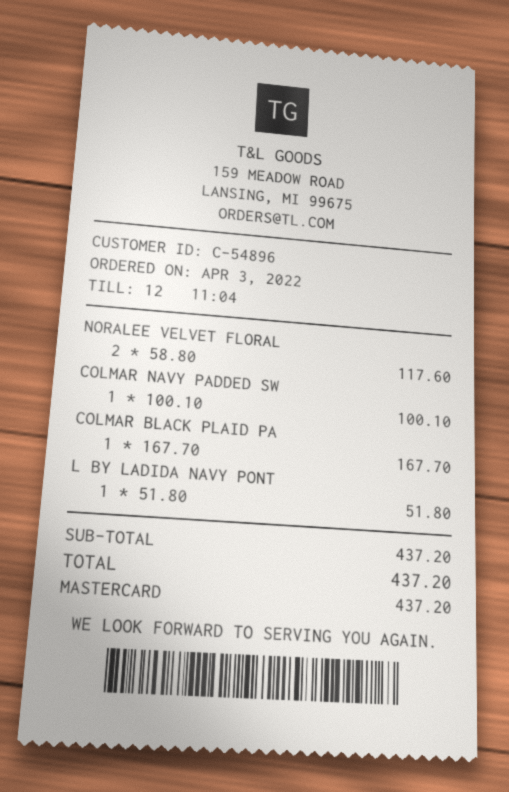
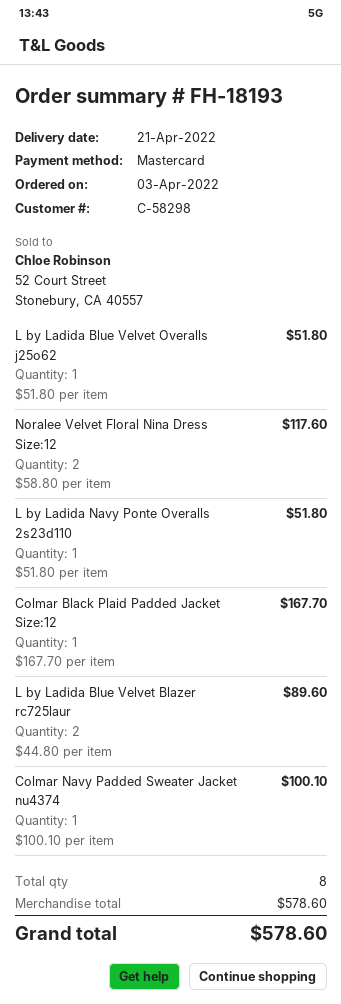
customer number: C-54896 -> C-58298
L by Ladida Blue Velvet Overalls j25o62: none -> 1 x 51.80 = 51.80
L by Ladida Blue Velvet Blazer rc725laur: none -> 2 x 44.80 = 89.60
subtotal: 437.20 -> 578.60
total: 437.20 -> 578.60

